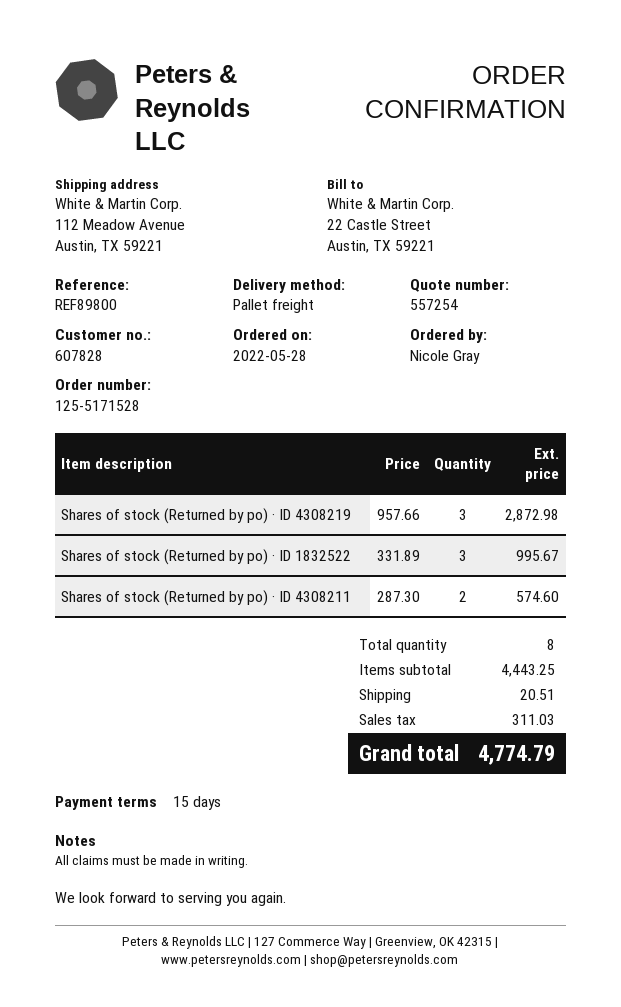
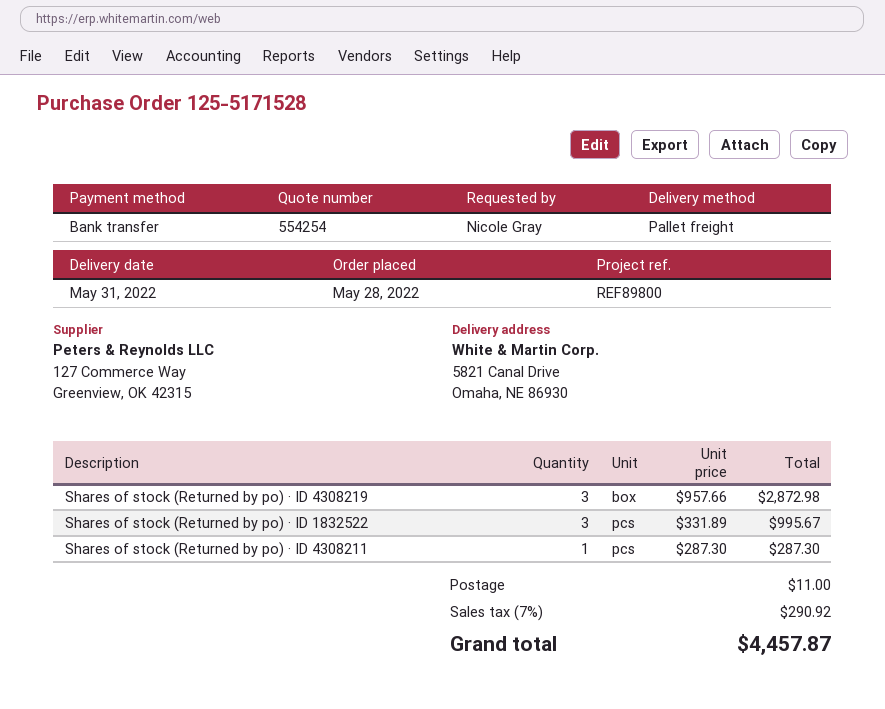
quote number: 557254 -> 554254
ship to: 112 Meadow Avenue, Austin, TX 59221 -> 5821 Canal Drive, Omaha, NE 86930
Shares of stock (Returned by po) · ID 4308211: 2 x 287.30 = 574.60 -> 1 x 287.30 = 287.30
shipping: 20.51 -> 11.00
tax: 311.03 -> 290.92
total: 4774.79 -> 4457.87

